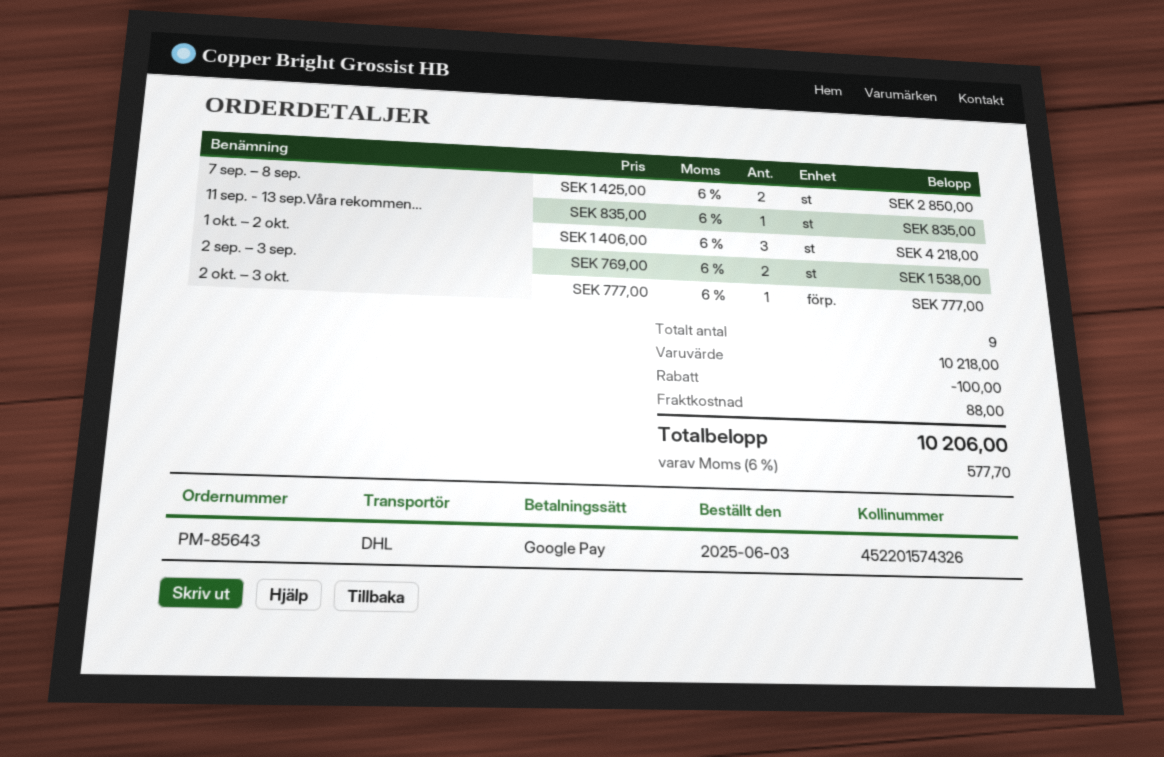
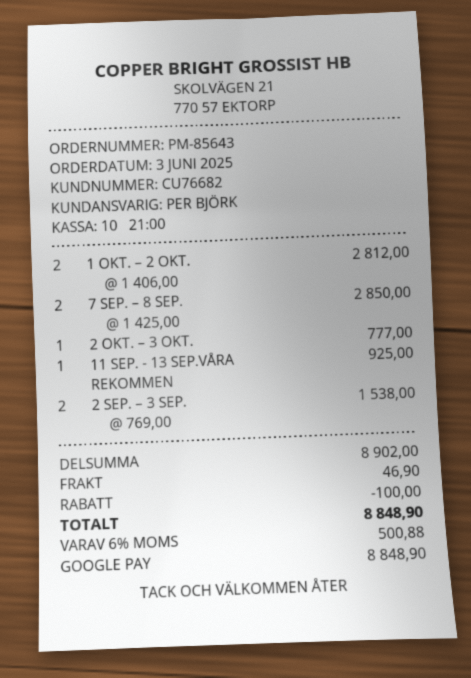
11 sep. - 13 sep.Våra rekommen...: 1 x 835.00 = 835.00 -> 1 x 925.00 = 925.00
1 okt. – 2 okt.: 3 x 1406.00 = 4218.00 -> 2 x 1406.00 = 2812.00
subtotal: 10218.00 -> 8902.00
shipping: 88.00 -> 46.90
tax: 6% = 577.70 -> 6% = 500.88
total: 10206.00 -> 8848.90

